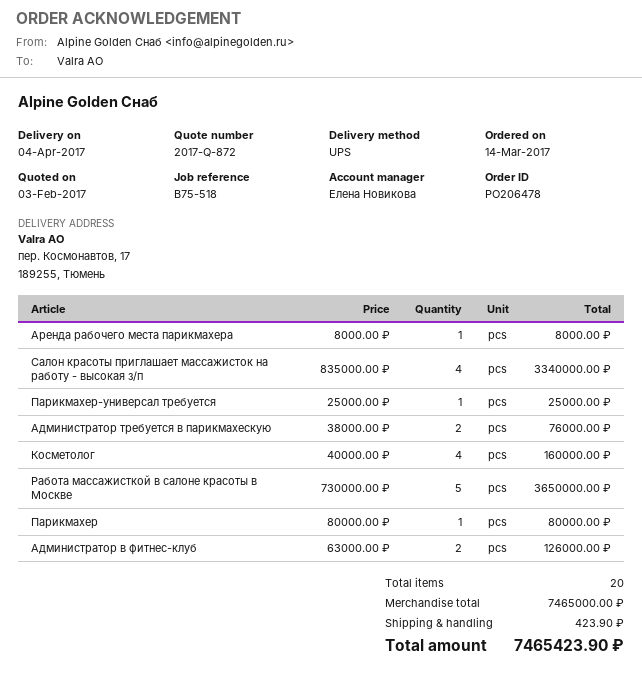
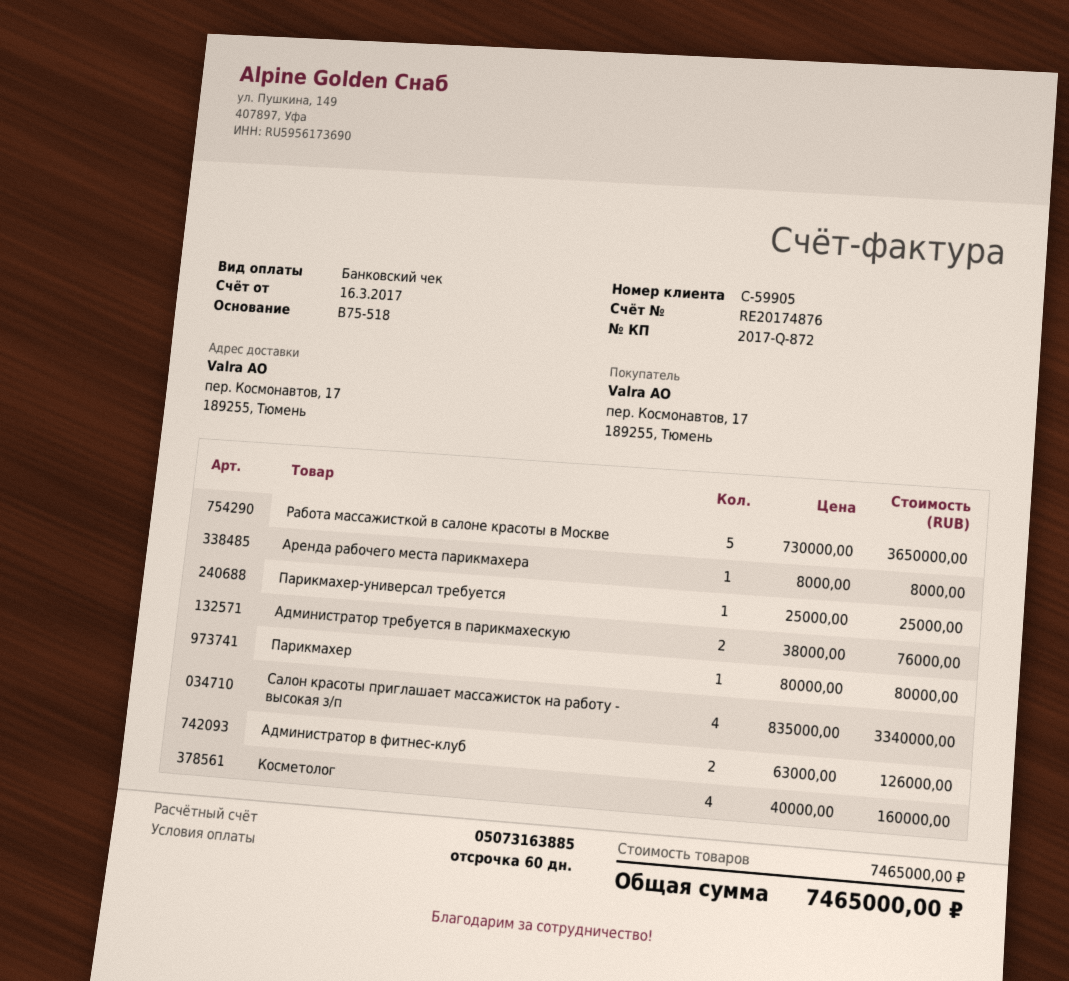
shipping: 423.90 -> none
total: 7465423.90 -> 7465000.00

